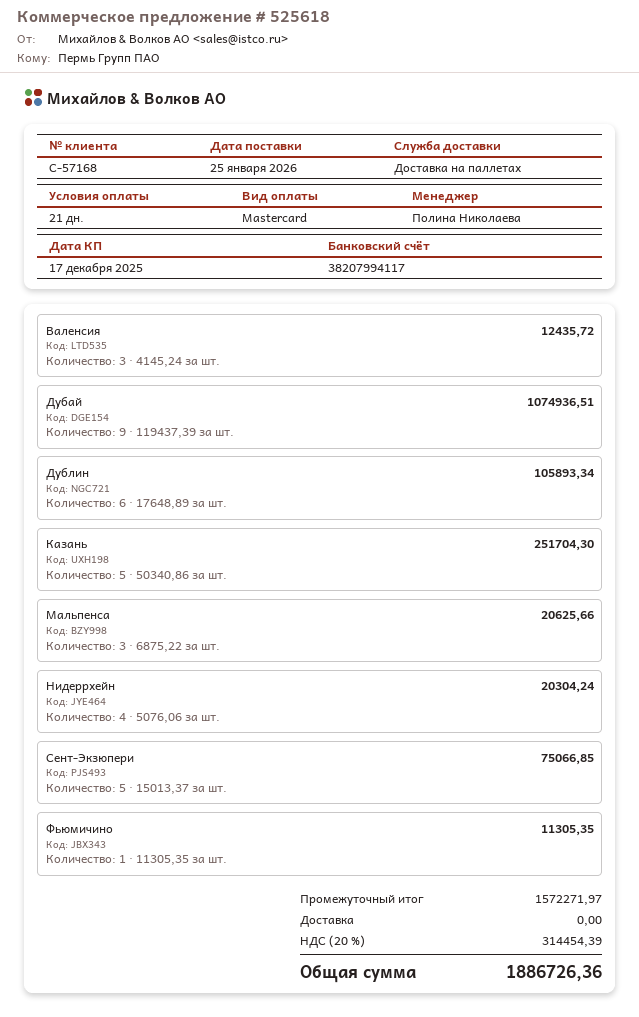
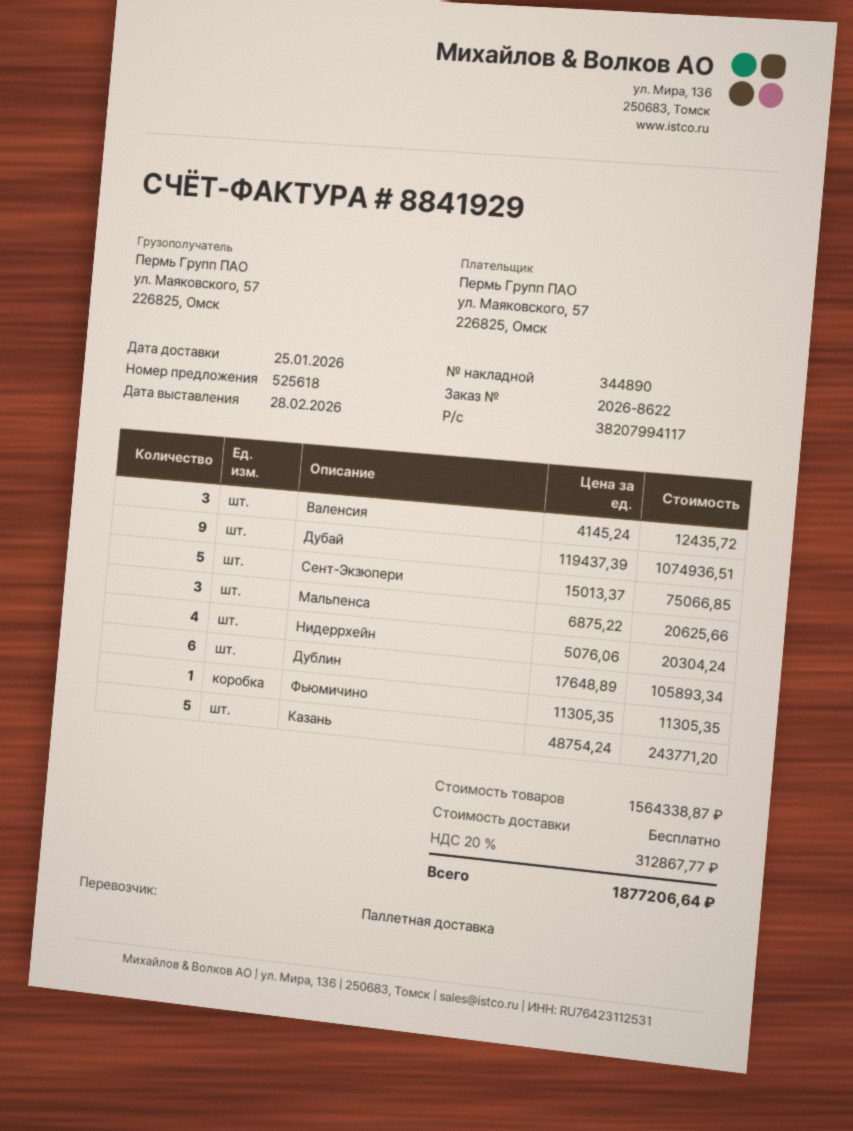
Казань: 5 x 50340.86 = 251704.30 -> 5 x 48754.24 = 243771.20
subtotal: 1572271.97 -> 1564338.87
tax: 20% = 314454.39 -> 20% = 312867.77
total: 1886726.36 -> 1877206.64

